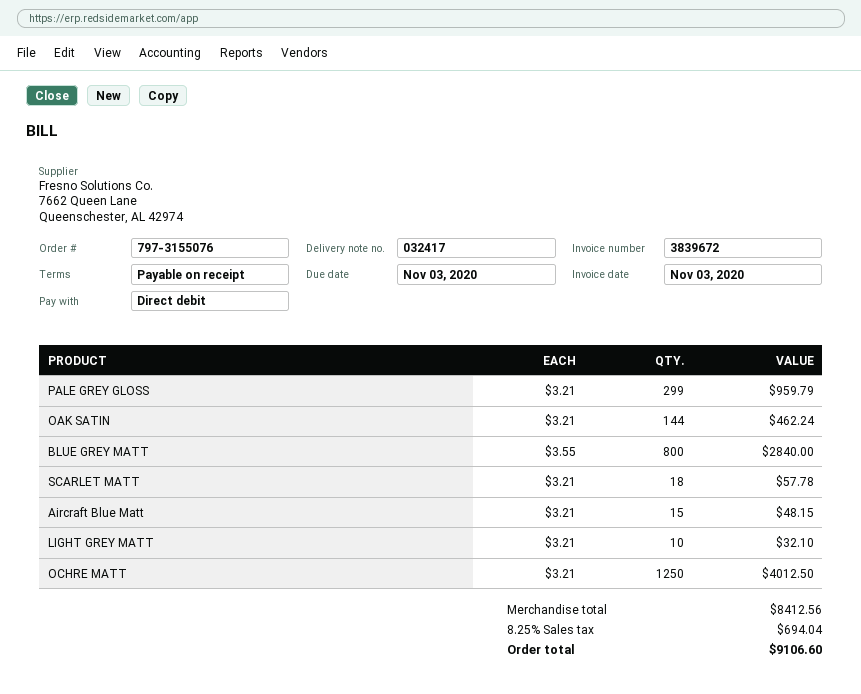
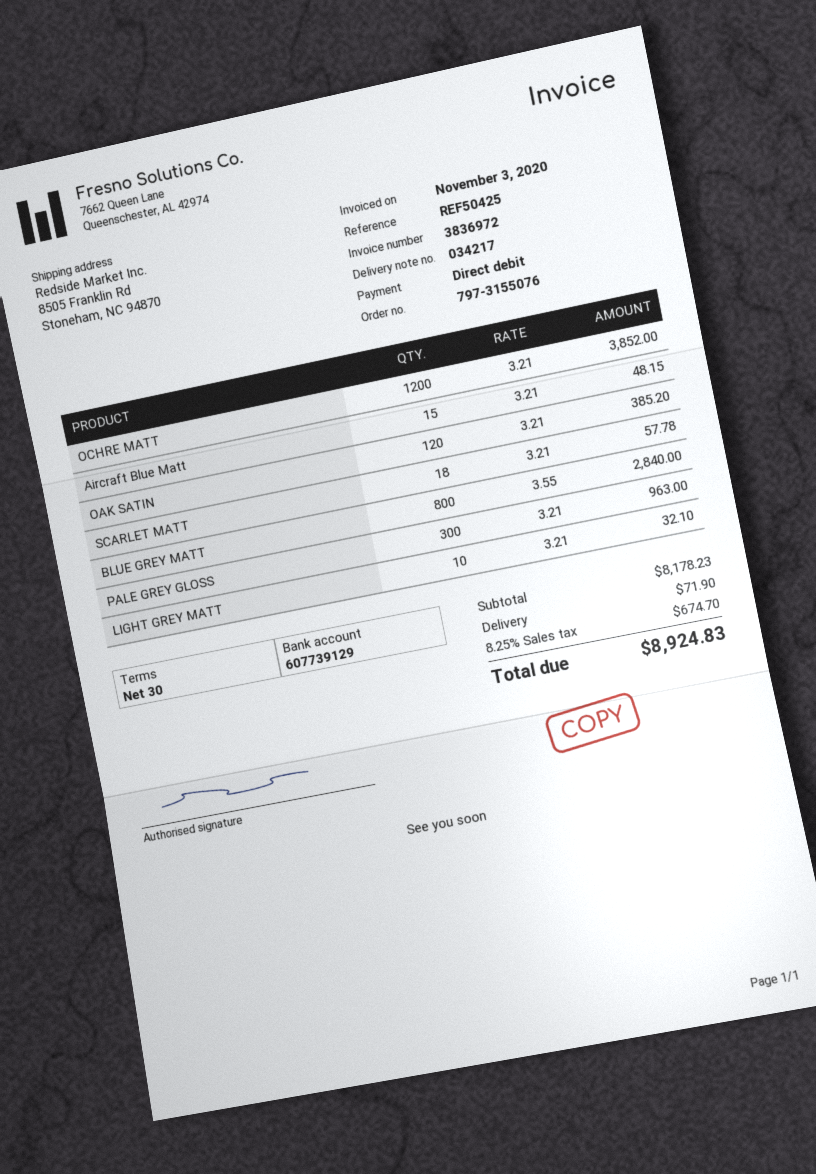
delivery note number: 032417 -> 034217
invoice number: 3839672 -> 3836972
payment terms: on receipt -> 30 days
PALE GREY GLOSS: 299 x 3.21 = 959.79 -> 300 x 3.21 = 963.00
OAK SATIN: 144 x 3.21 = 462.24 -> 120 x 3.21 = 385.20
OCHRE MATT: 1250 x 3.21 = 4012.50 -> 1200 x 3.21 = 3852.00
subtotal: 8412.56 -> 8178.23
shipping: none -> 71.90
tax: 8.25% = 694.04 -> 8.25% = 674.70
total: 9106.60 -> 8924.83

